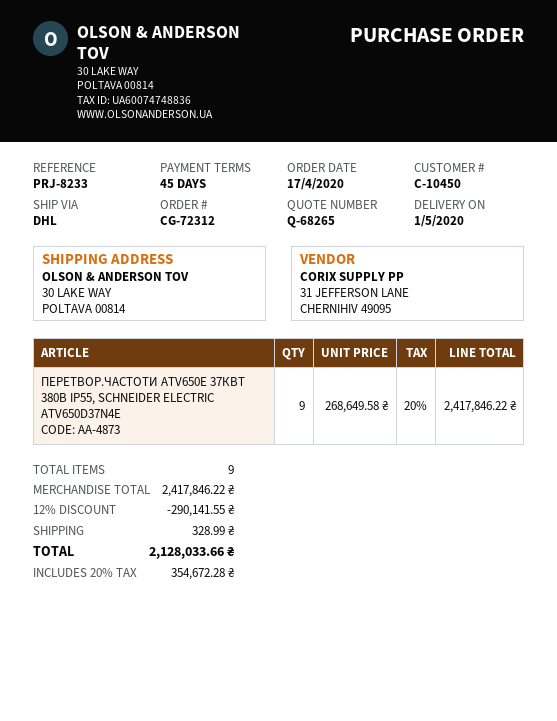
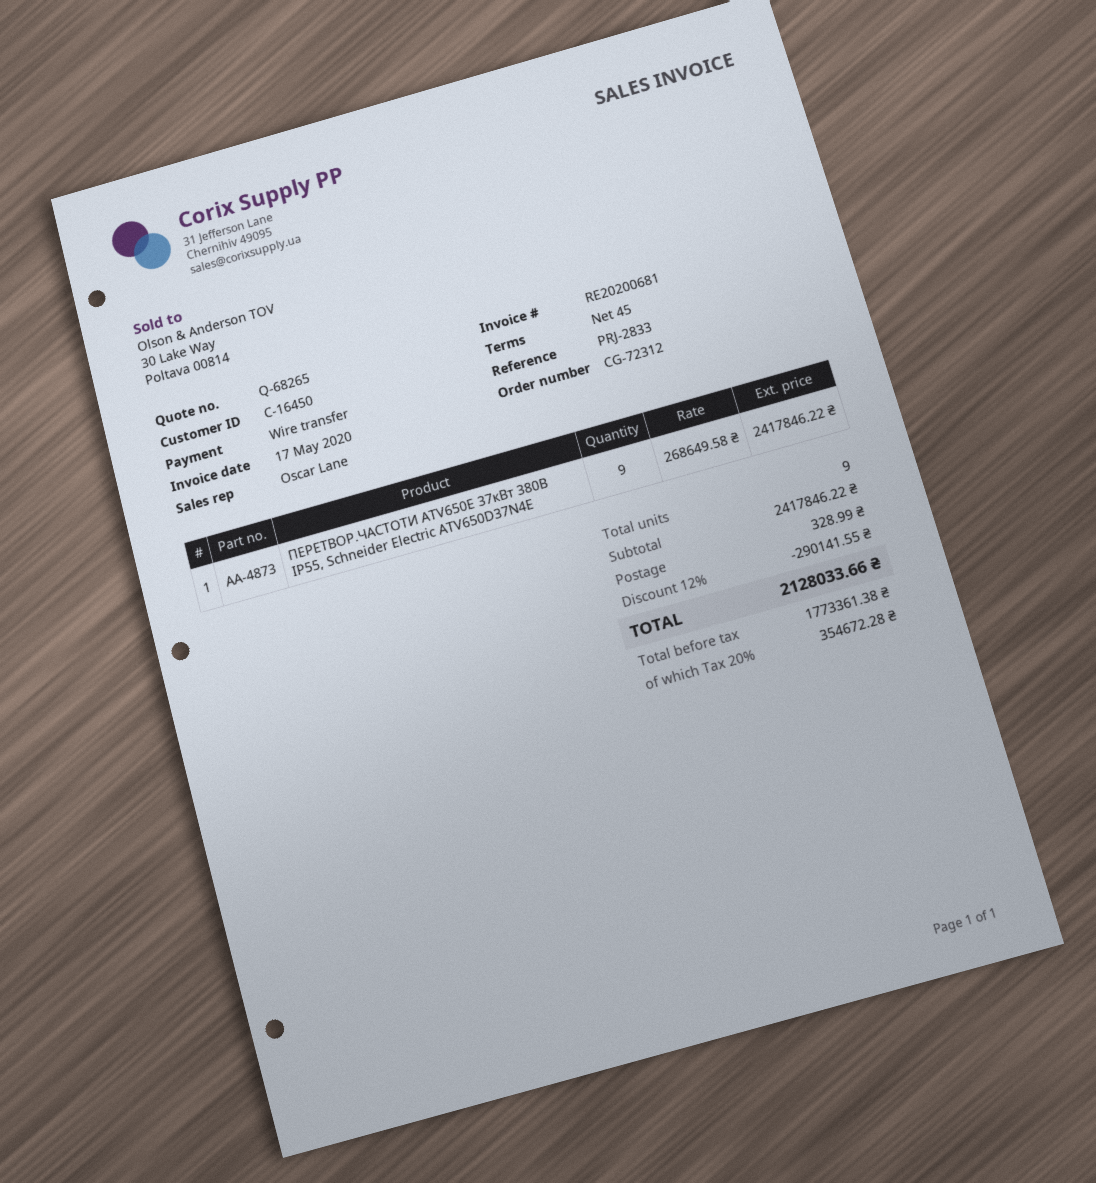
customer number: C-10450 -> C-16450
reference: PRJ-8233 -> PRJ-2833

